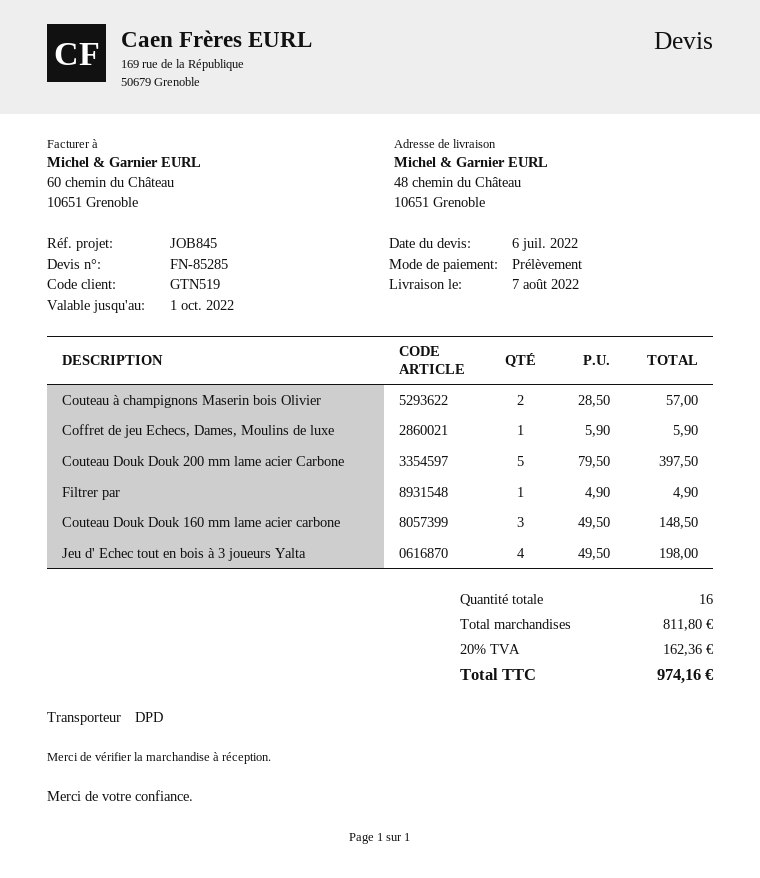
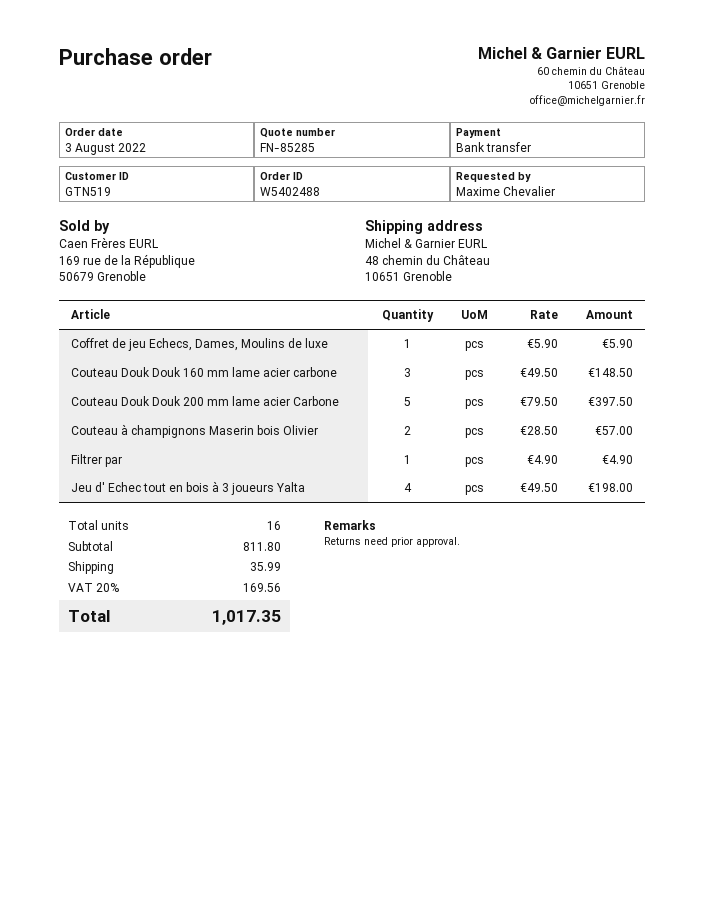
payment method: direct debit -> bank transfer
shipping: none -> 35.99
tax: 20% = 162.36 -> 20% = 169.56
total: 974.16 -> 1017.35

